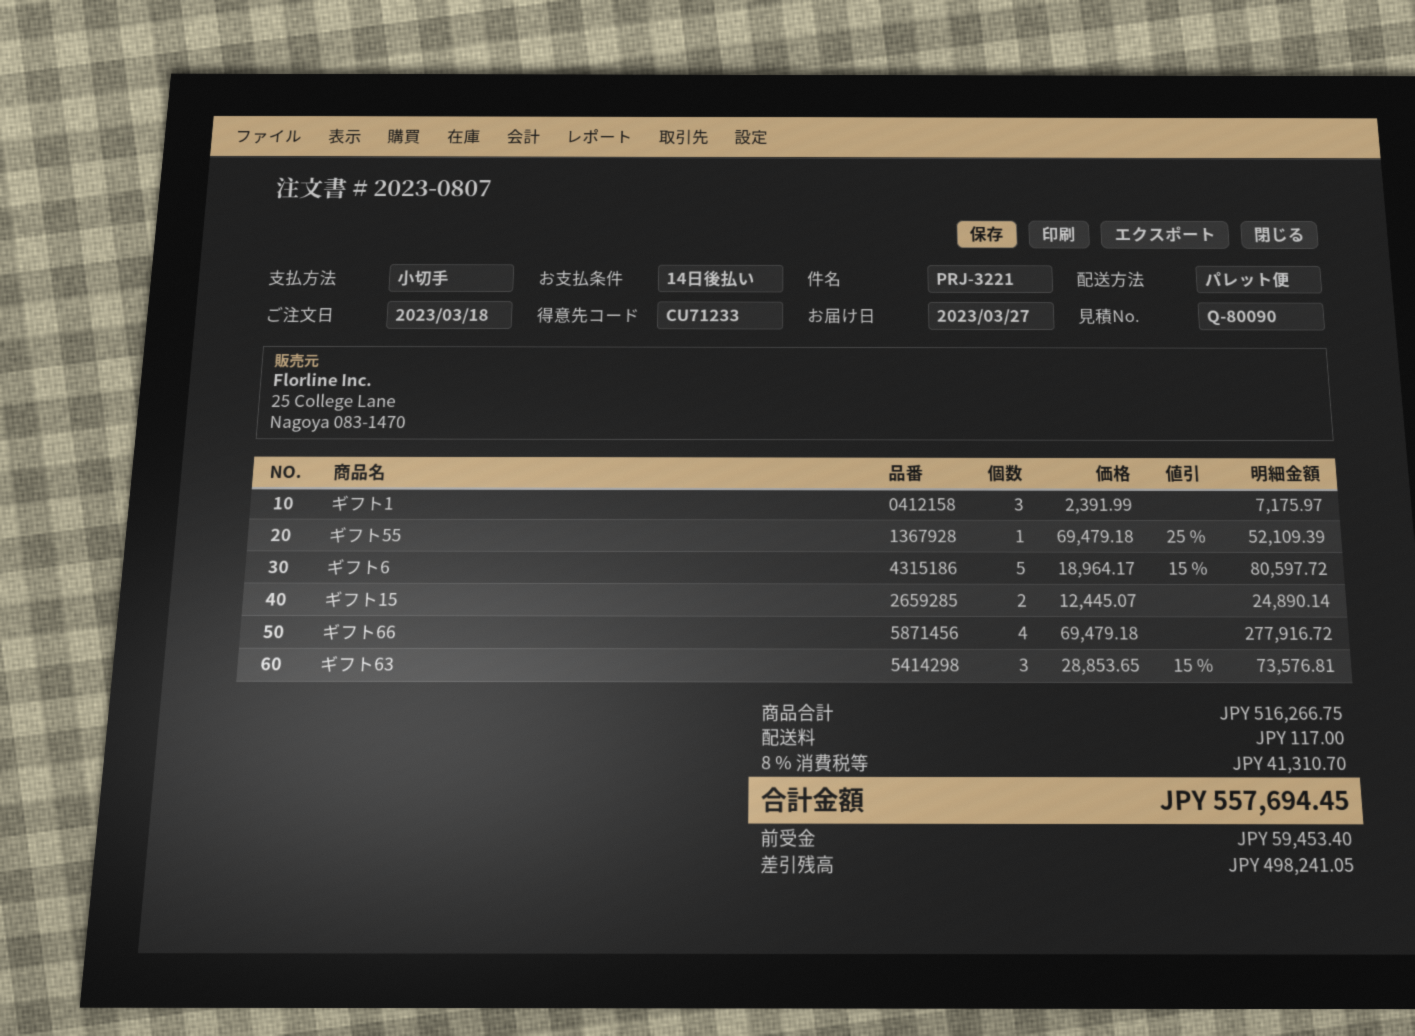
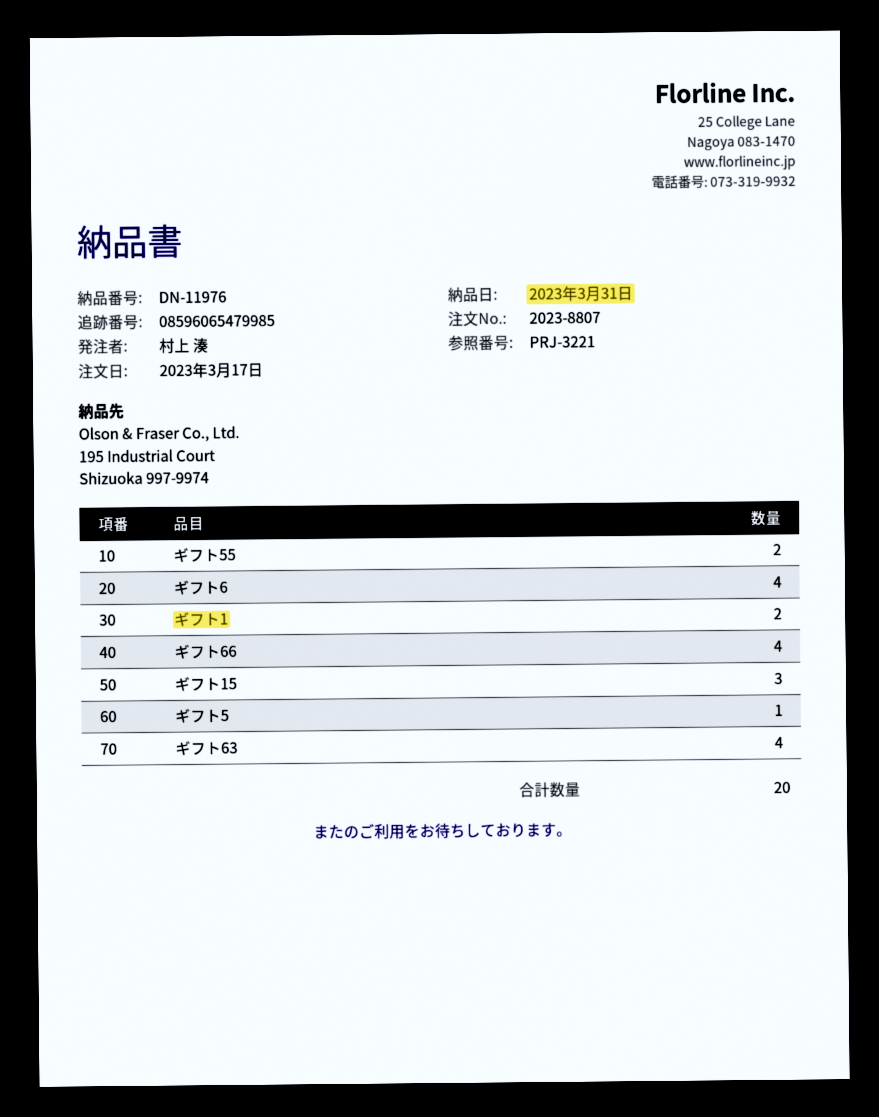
order number: 2023-0807 -> 2023-8807
order date: 2023-03-18 -> 2023-03-17
delivery date: 2023-03-27 -> 2023-03-31
ギフト1: 3 -> 2
ギフト55: 1 -> 2
ギフト6: 5 -> 4
ギフト15: 2 -> 3
ギフト63: 3 -> 4
ギフト5: none -> 1

